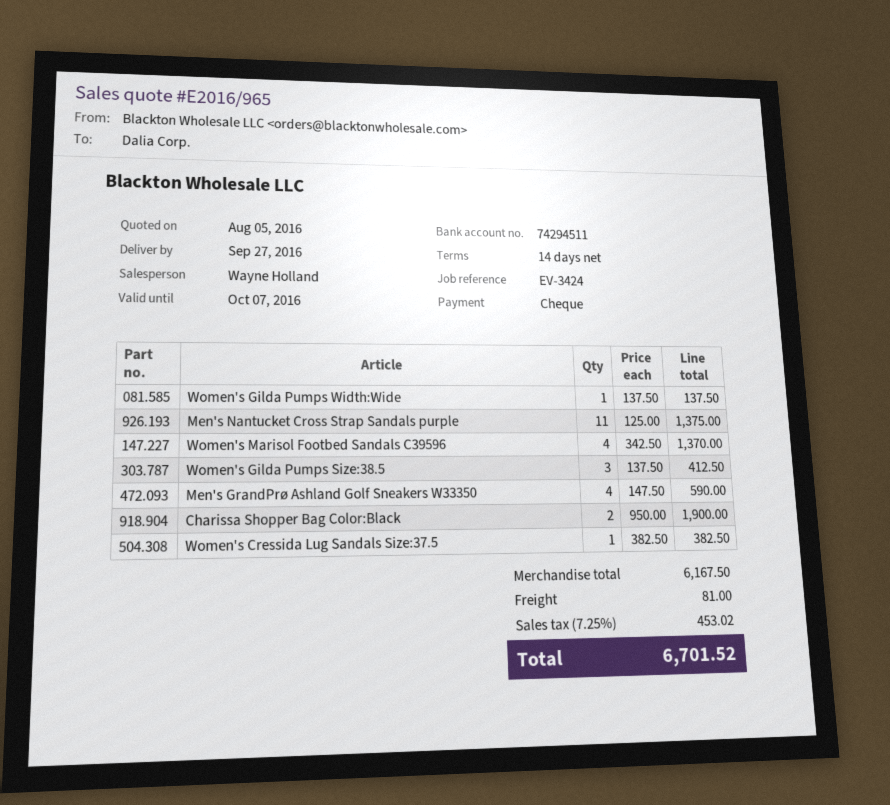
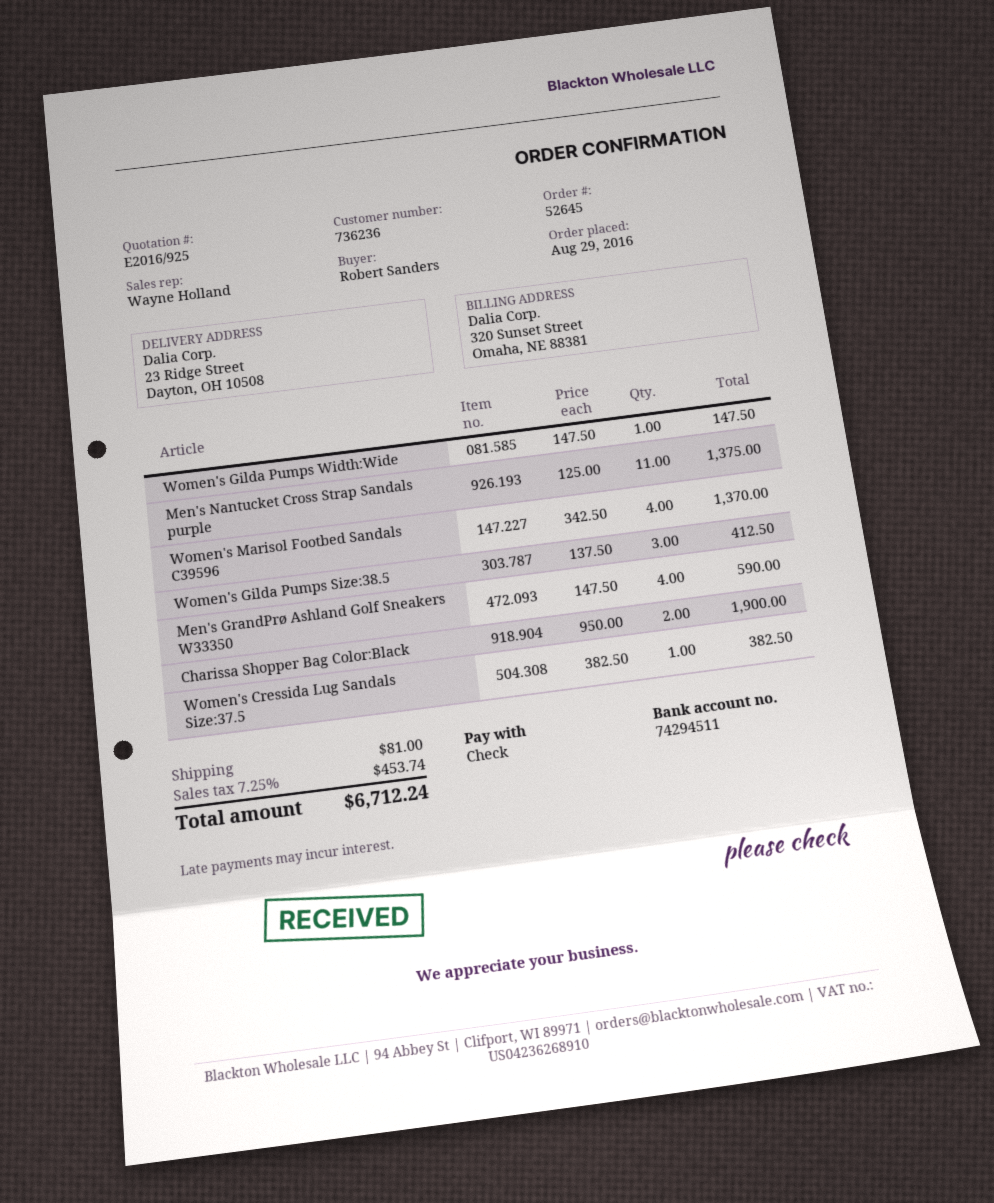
quote number: E2016/965 -> E2016/925
Women's Gilda Pumps Width:Wide: 1 x 137.50 = 137.50 -> 1 x 147.50 = 147.50
tax: 7.25% = 453.02 -> 7.25% = 453.74
total: 6701.52 -> 6712.24

